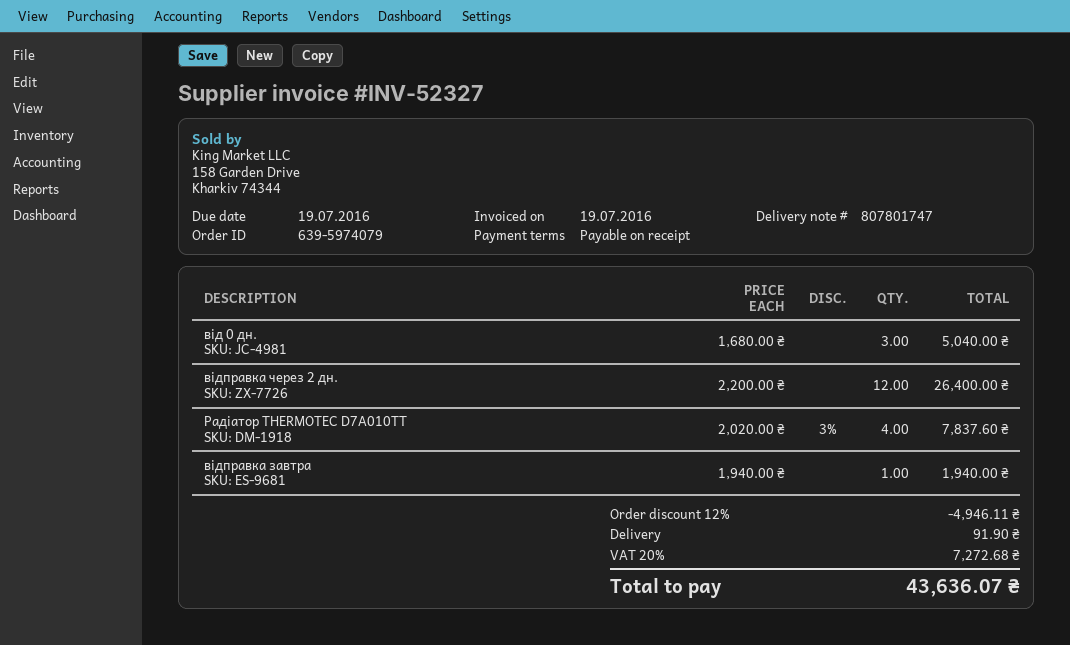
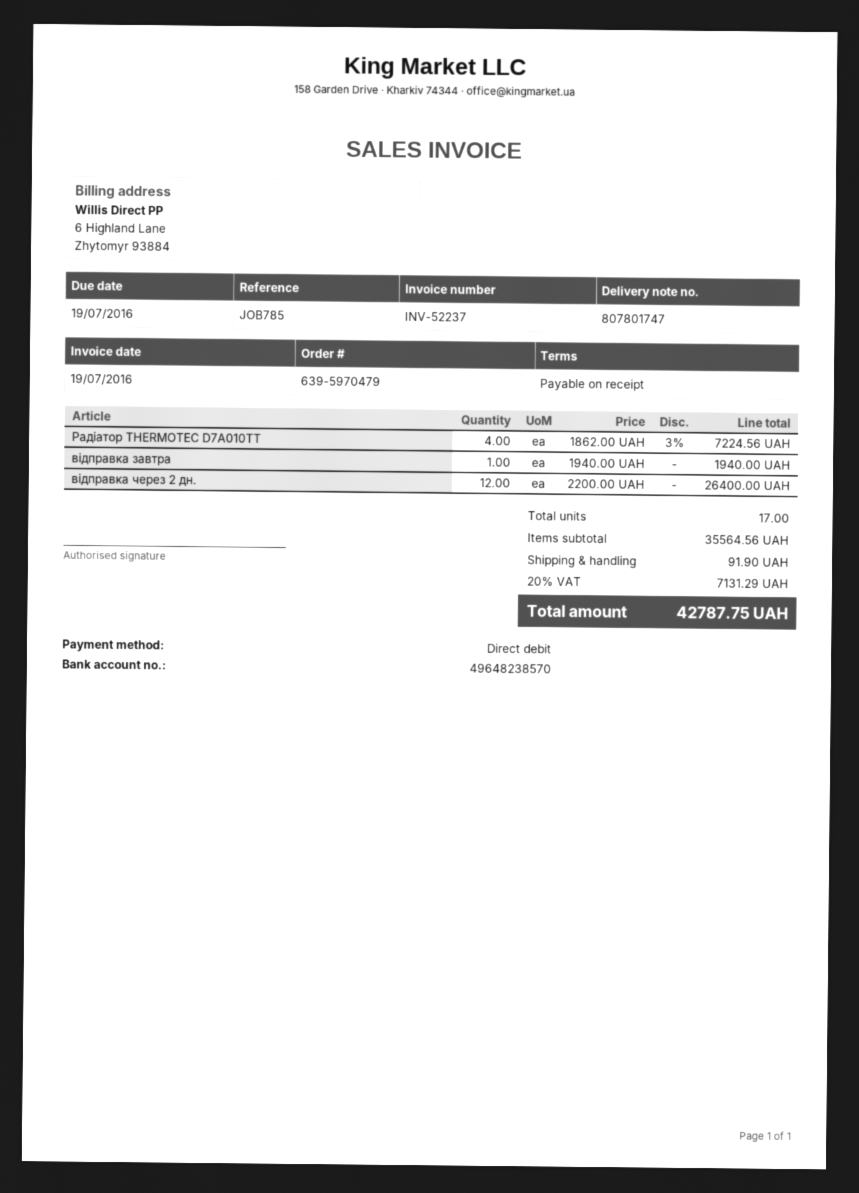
order number: 639-5974079 -> 639-5970479
invoice number: INV-52327 -> INV-52237
від 0 дн.: 3 x 1680.00 = 5040.00 -> none
Радіатор THERMOTEC D7A010TT: 4 x 2020.00 - 3% = 7837.60 -> 4 x 1862.00 - 3% = 7224.56
discount: 12% = 4946.11 -> none
tax: 20% = 7272.68 -> 20% = 7131.29
total: 43636.07 -> 42787.75

